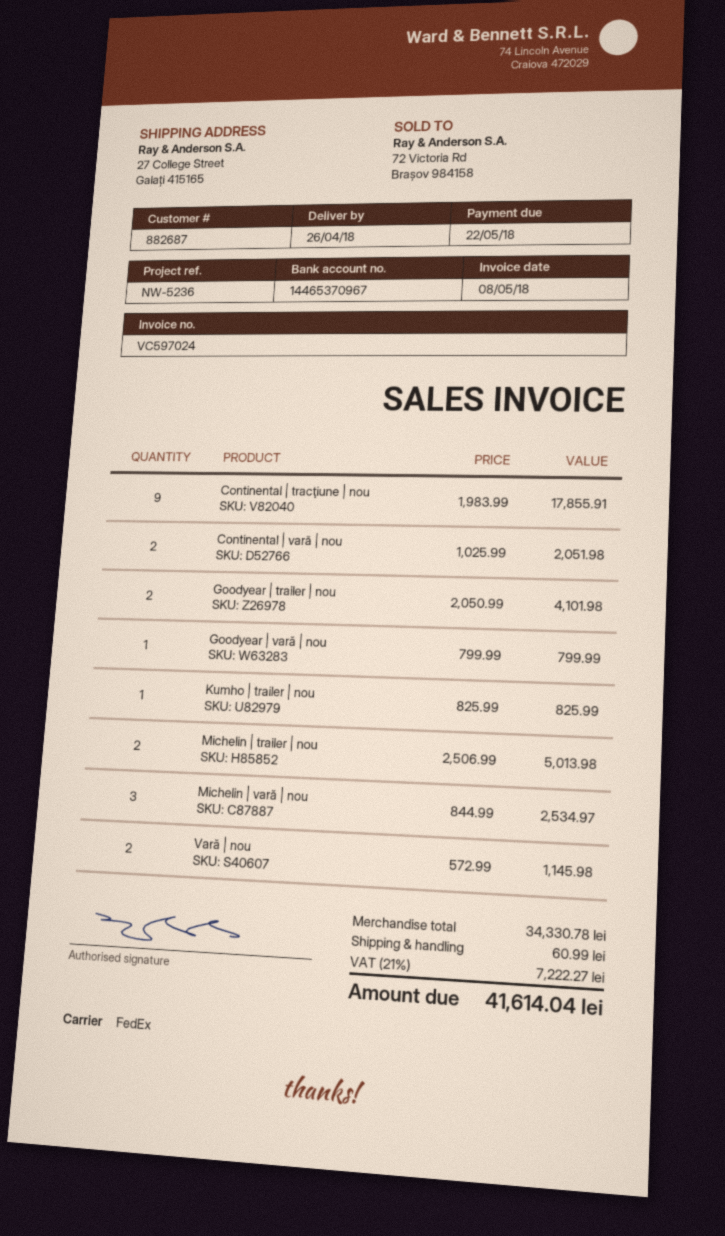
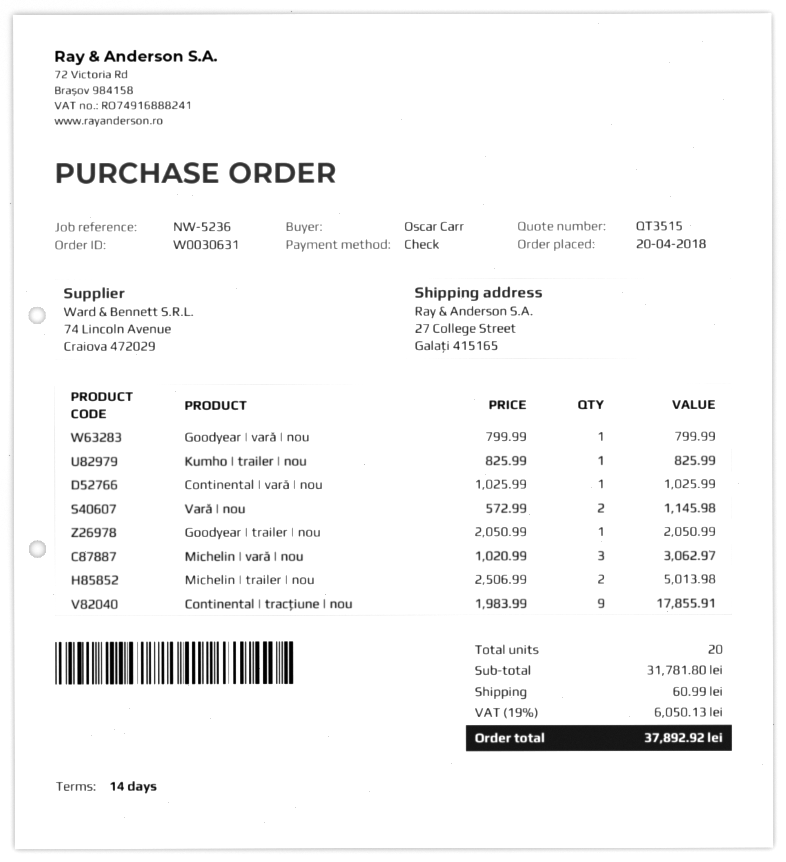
Continental | vară | nou: 2 x 1025.99 = 2051.98 -> 1 x 1025.99 = 1025.99
Goodyear | trailer | nou: 2 x 2050.99 = 4101.98 -> 1 x 2050.99 = 2050.99
Michelin | vară | nou: 3 x 844.99 = 2534.97 -> 3 x 1020.99 = 3062.97
subtotal: 34330.78 -> 31781.80
tax: 21% = 7222.27 -> 19% = 6050.13
total: 41614.04 -> 37892.92

